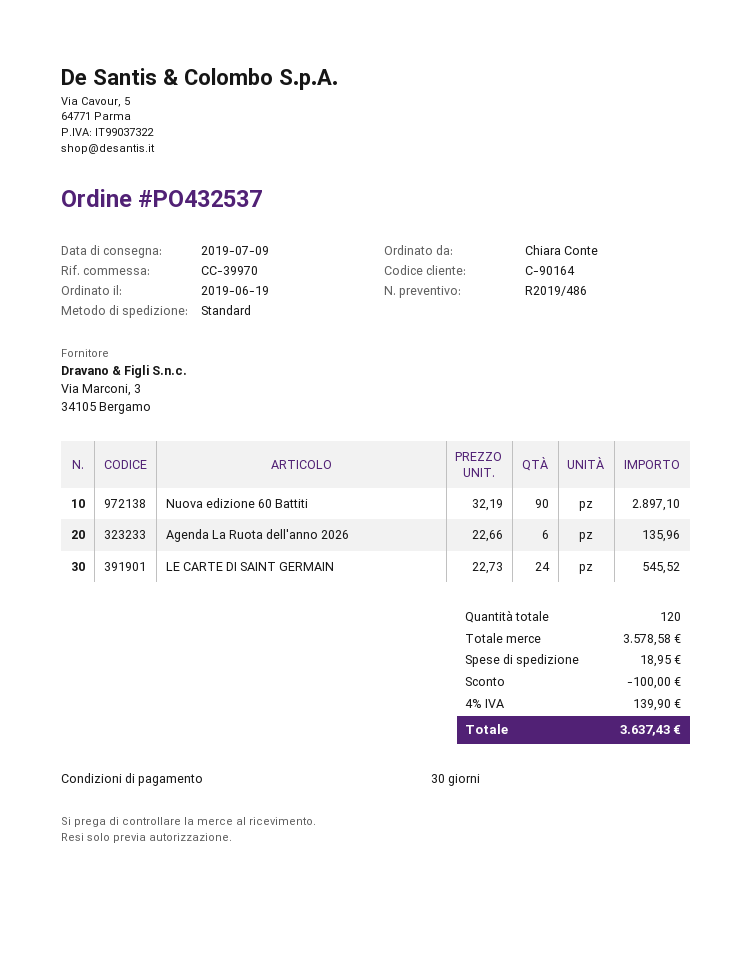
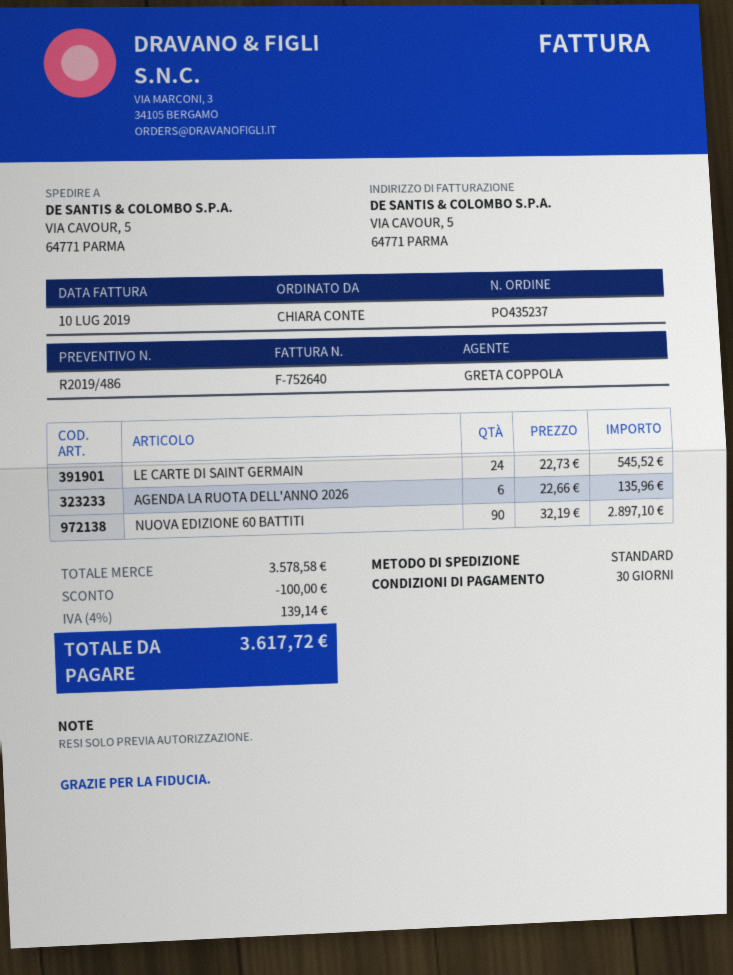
order number: PO432537 -> PO435237
shipping: 18.95 -> none
tax: 4% = 139.90 -> 4% = 139.14
total: 3637.43 -> 3617.72

